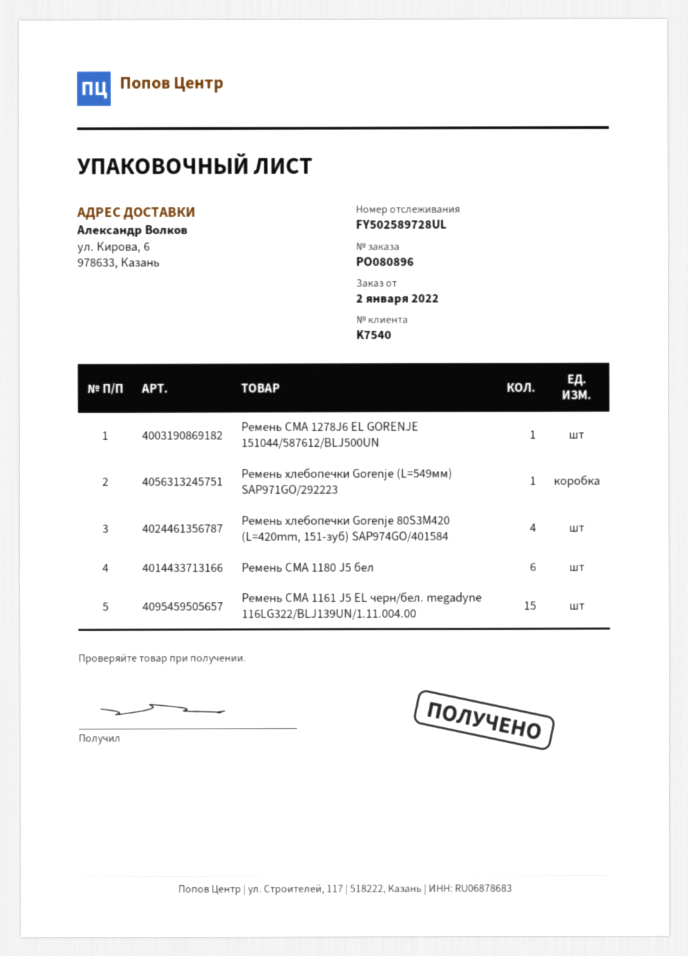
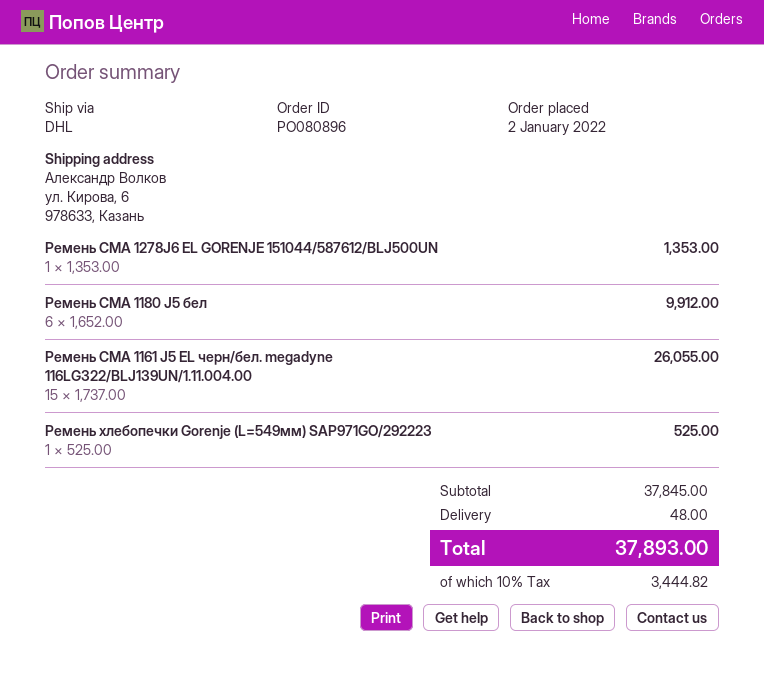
Ремень хлебопечки Gorenje 80S3M420 (L=420mm, 151-зуб) SAP974GO/401584: 4 -> none

